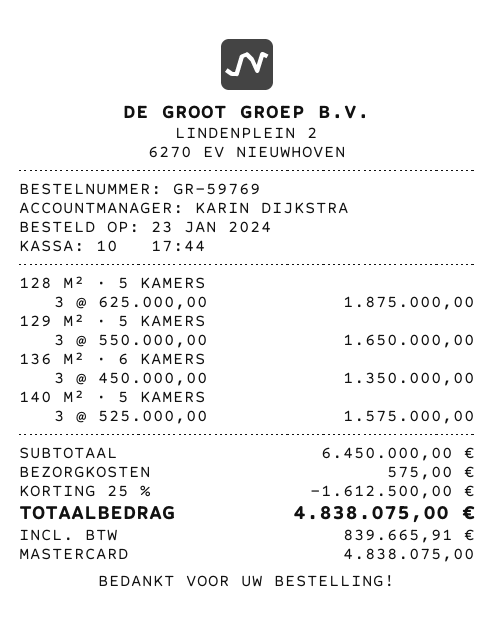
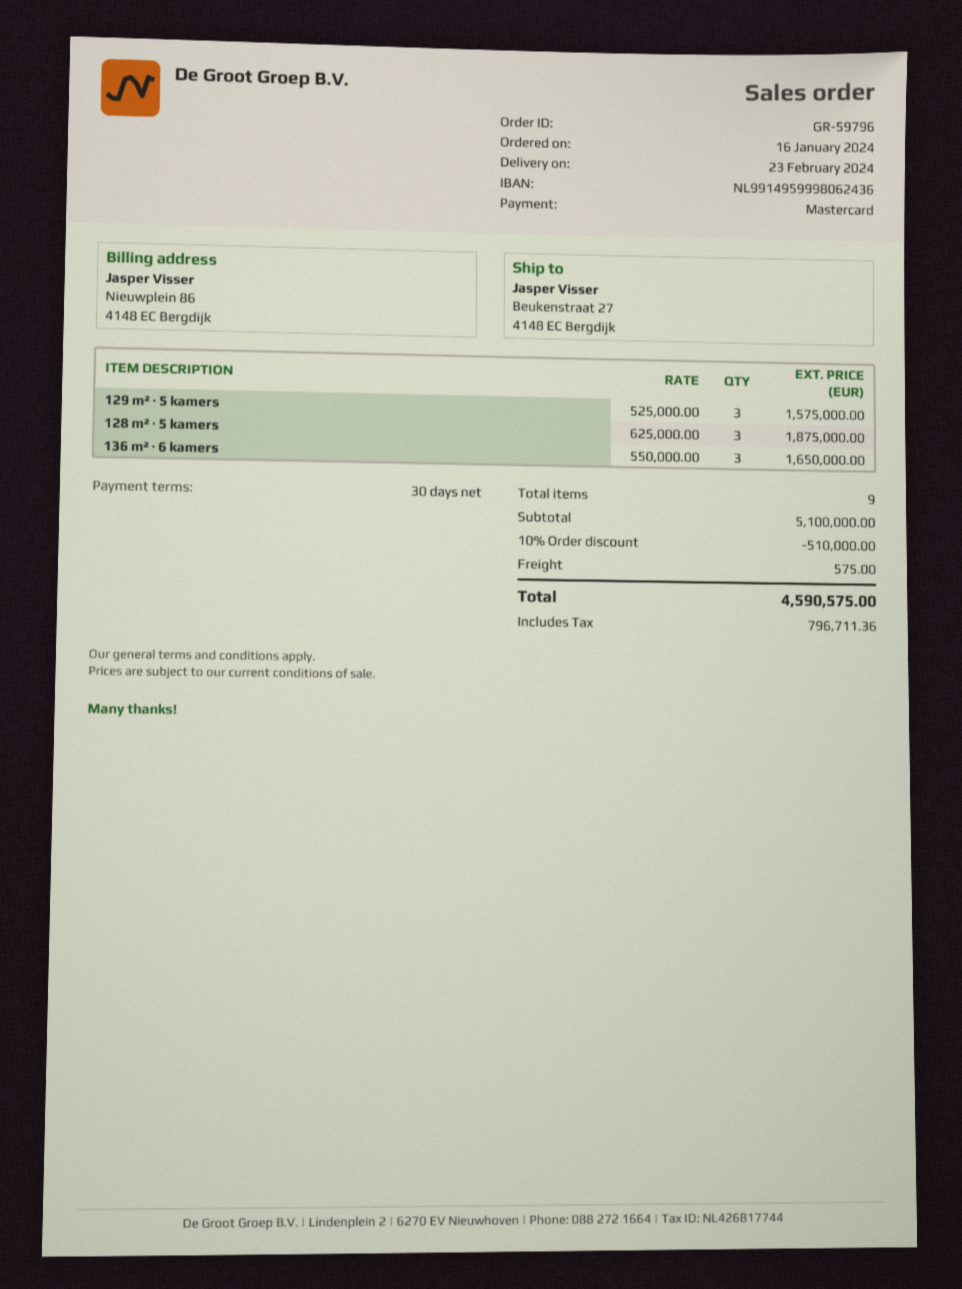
order number: GR-59769 -> GR-59796
order date: 2024-01-23 -> 2024-01-16
129 M² · 5 KAMERS: 3 x 550000.00 = 1650000.00 -> 3 x 525000.00 = 1575000.00
136 M² · 6 KAMERS: 3 x 450000.00 = 1350000.00 -> 3 x 550000.00 = 1650000.00
140 M² · 5 KAMERS: 3 x 525000.00 = 1575000.00 -> none
subtotal: 6450000.00 -> 5100000.00
discount: 25% = 1612500.00 -> 10% = 510000.00
tax: 839665.91 -> 796711.36
total: 4838075.00 -> 4590575.00

